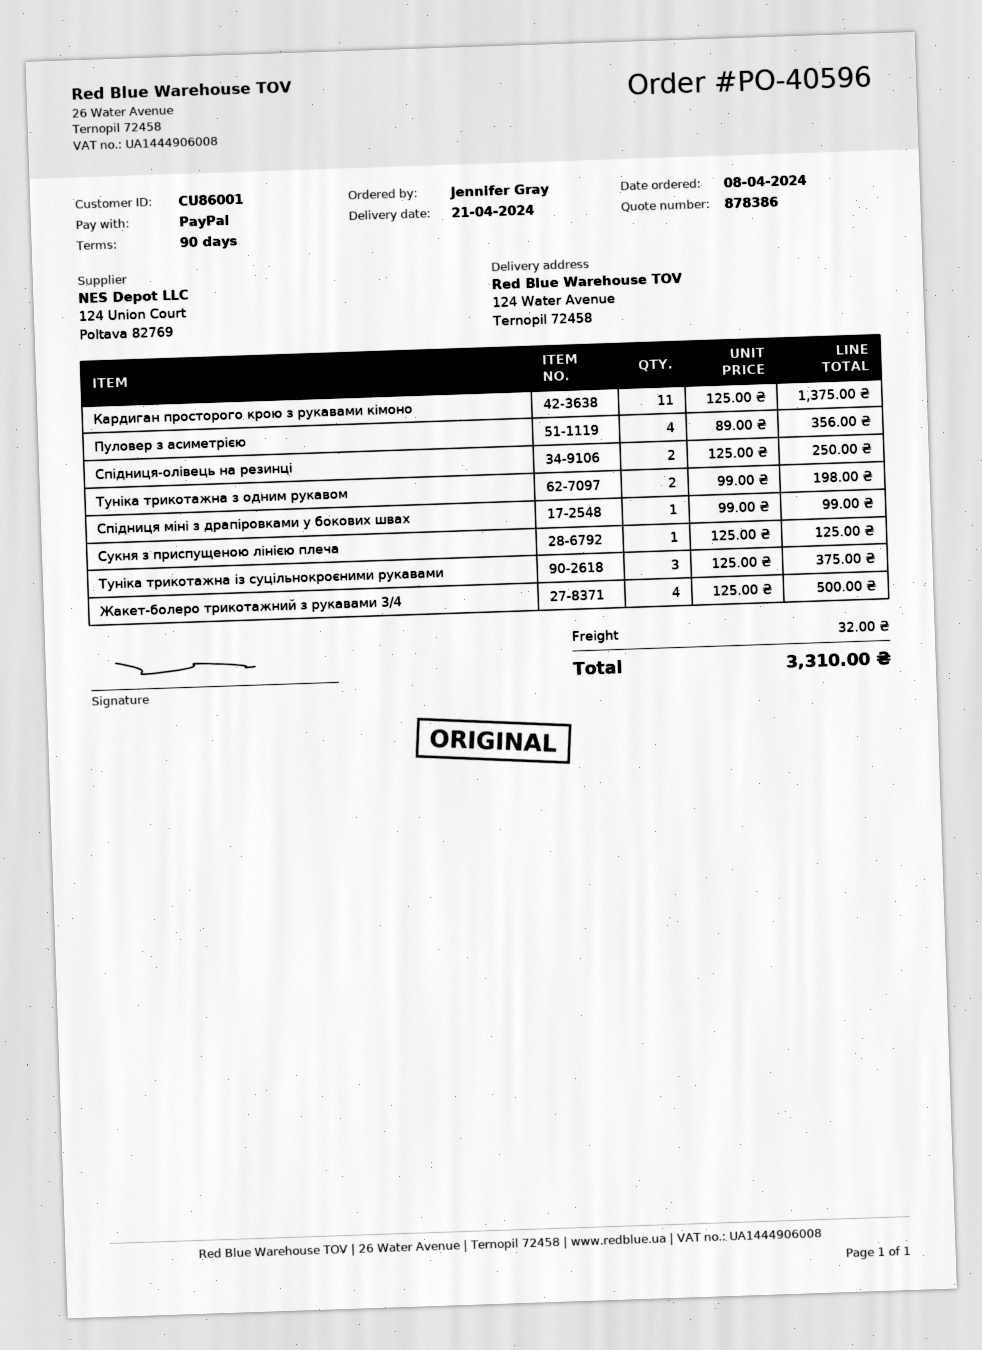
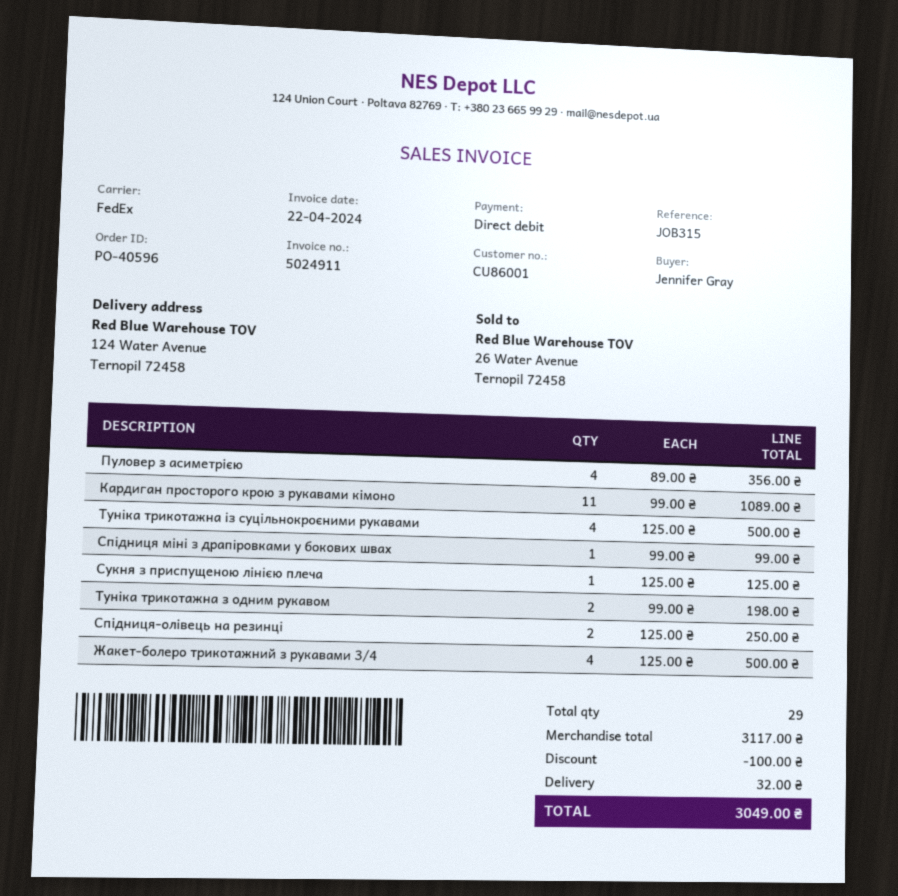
payment method: PayPal -> direct debit
Кардиган просторого крою з рукавами кімоно: 11 x 125.00 = 1375.00 -> 11 x 99.00 = 1089.00
Туніка трикотажна із суцільнокроєними рукавами: 3 x 125.00 = 375.00 -> 4 x 125.00 = 500.00
discount: none -> 100.00
total: 3310.00 -> 3049.00

